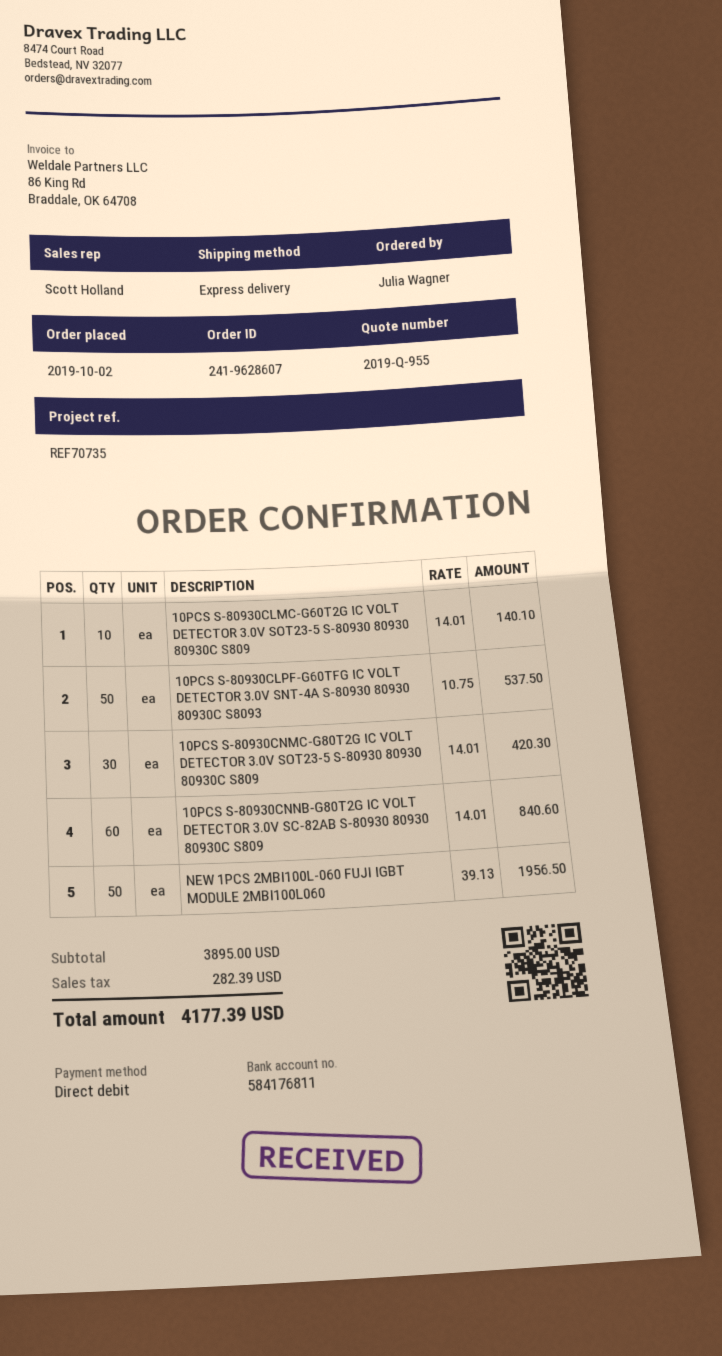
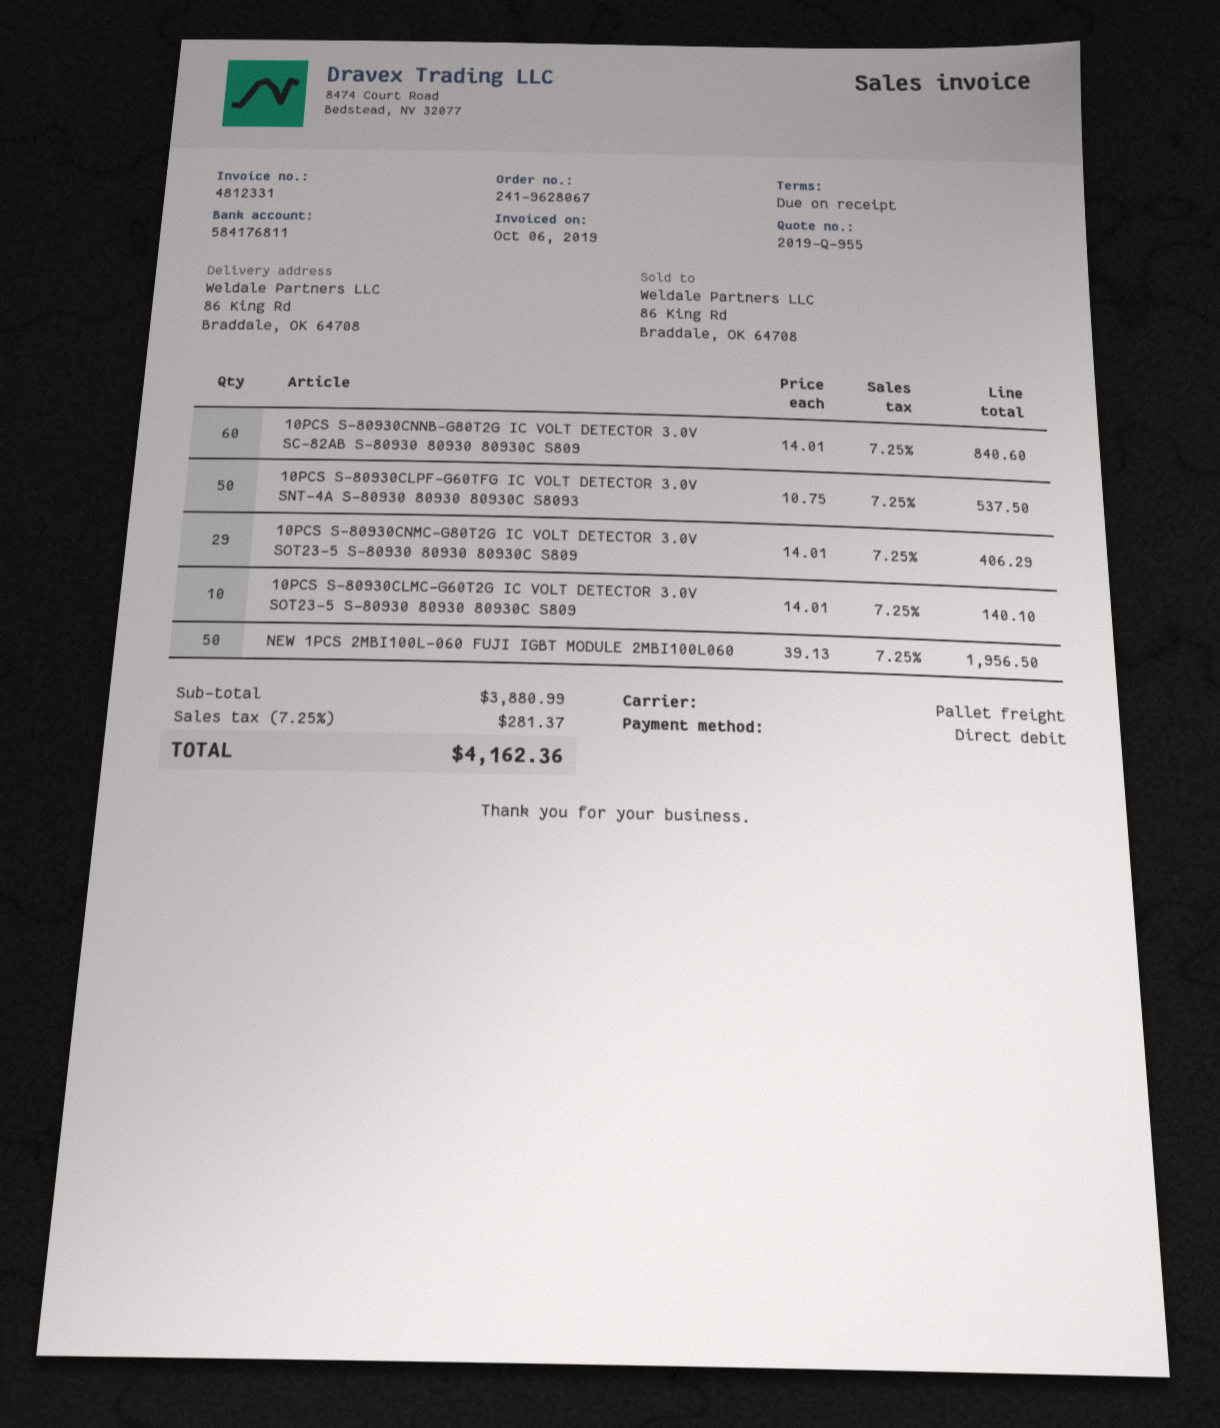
order number: 241-9628607 -> 241-9628067
shipping method: express -> pallet freight
10PCS S-80930CNMC-G80T2G IC VOLT DETECTOR 3.0V SOT23-5 S-80930 80930 80930C S809: 30 x 14.01 = 420.30 -> 29 x 14.01 = 406.29
subtotal: 3895.00 -> 3880.99
tax: 282.39 -> 281.37
total: 4177.39 -> 4162.36

